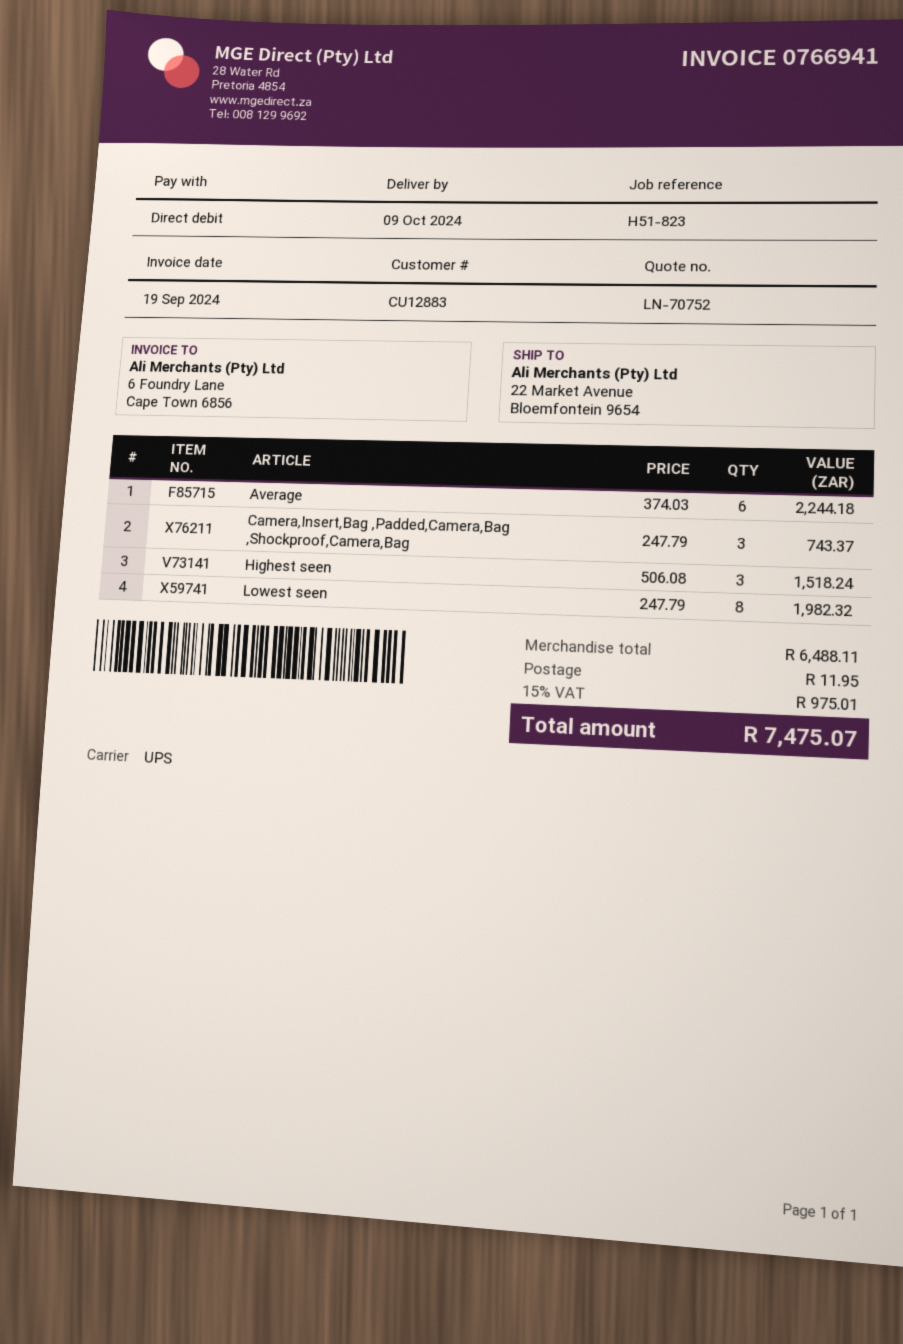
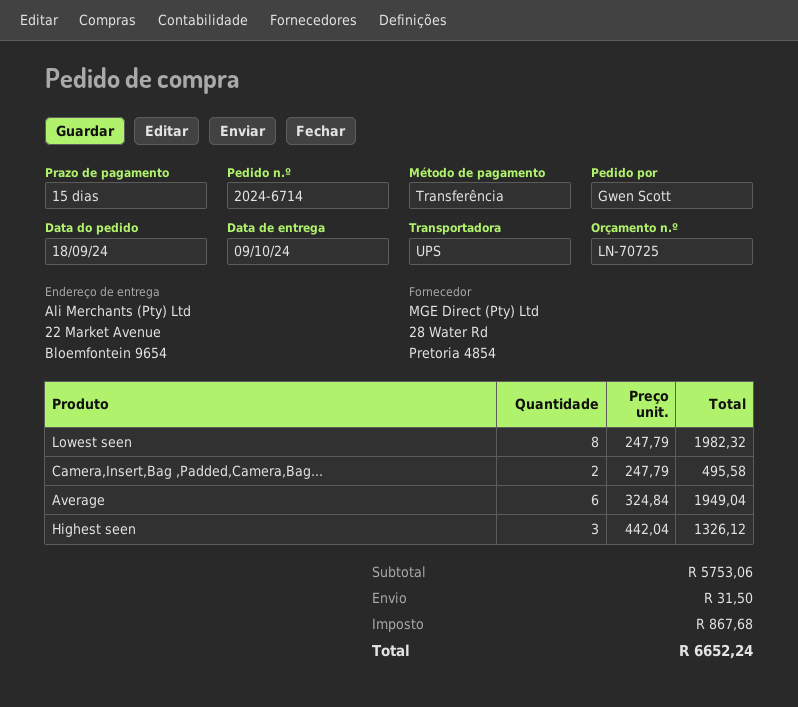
quote number: LN-70752 -> LN-70725
payment method: direct debit -> bank transfer
Average: 6 x 374.03 = 2244.18 -> 6 x 324.84 = 1949.04
Camera,Insert,Bag ,Padded,Camera,Bag ,Shockproof,Camera,Bag: 3 x 247.79 = 743.37 -> 2 x 247.79 = 495.58
Highest seen: 3 x 506.08 = 1518.24 -> 3 x 442.04 = 1326.12
subtotal: 6488.11 -> 5753.06
shipping: 11.95 -> 31.50
tax: 975.01 -> 867.68
total: 7475.07 -> 6652.24

